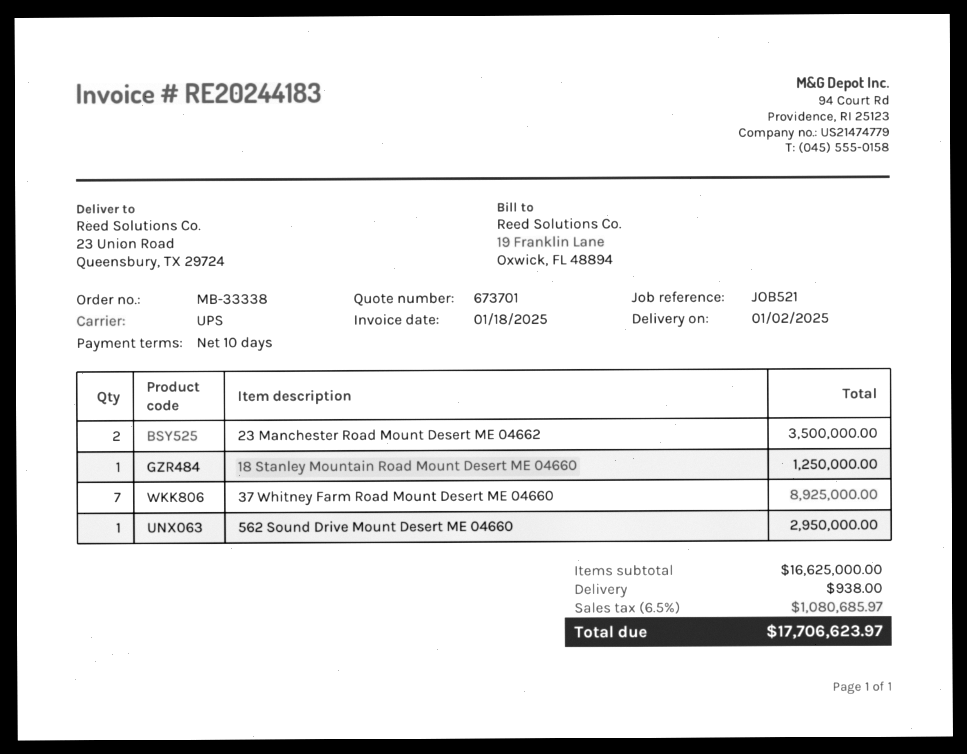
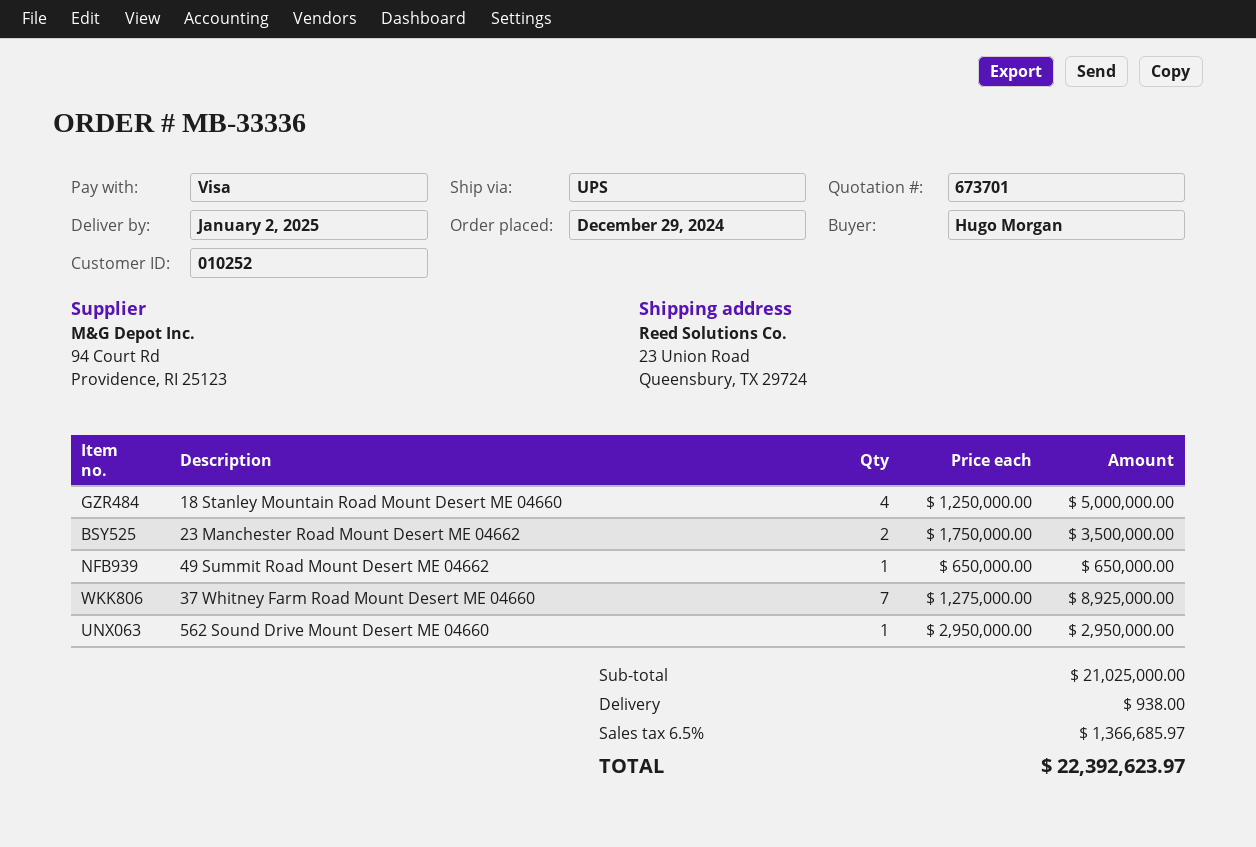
order number: MB-33338 -> MB-33336
18 Stanley Mountain Road Mount Desert ME 04660: 1 for 1250000.00 -> 4 for 5000000.00
49 Summit Road Mount Desert ME 04662: none -> 1 for 650000.00
subtotal: 16625000.00 -> 21025000.00
tax: 6.5% = 1080685.97 -> 6.5% = 1366685.97
total: 17706623.97 -> 22392623.97

